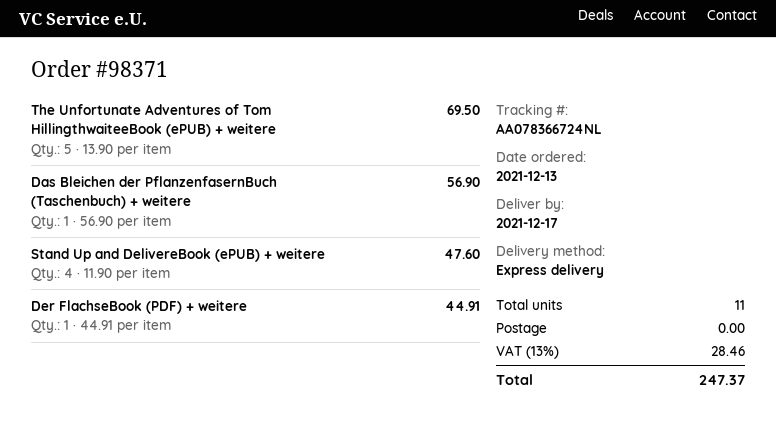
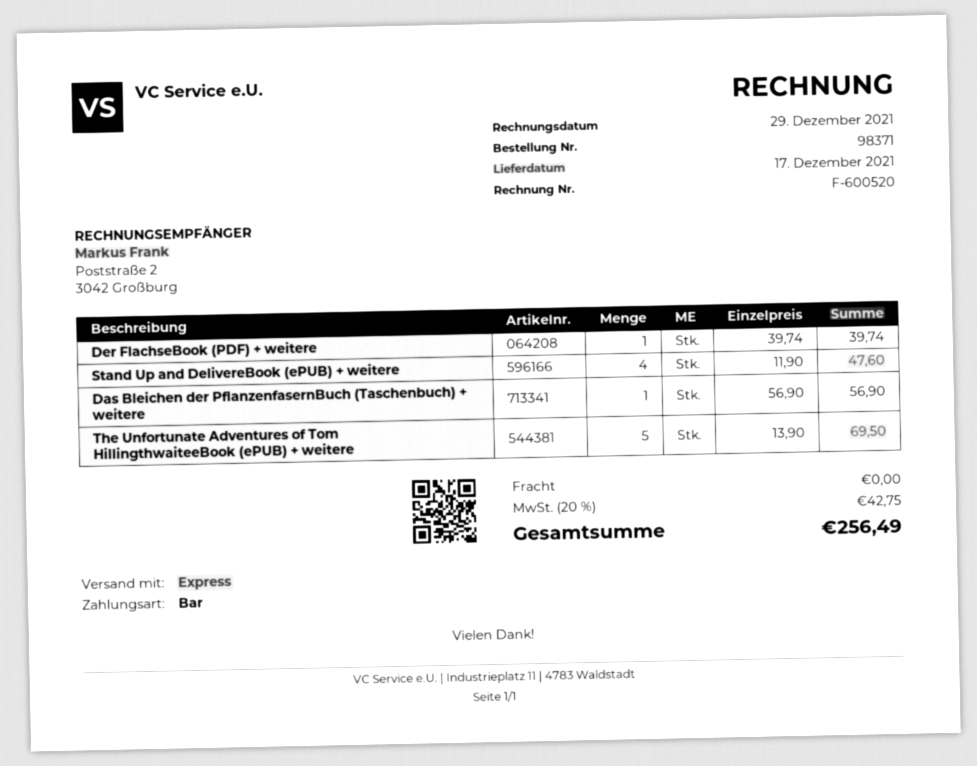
Der FlachseBook (PDF) + weitere: 1 x 44.91 = 44.91 -> 1 x 39.74 = 39.74
tax: 13% = 28.46 -> 20% = 42.75
total: 247.37 -> 256.49

